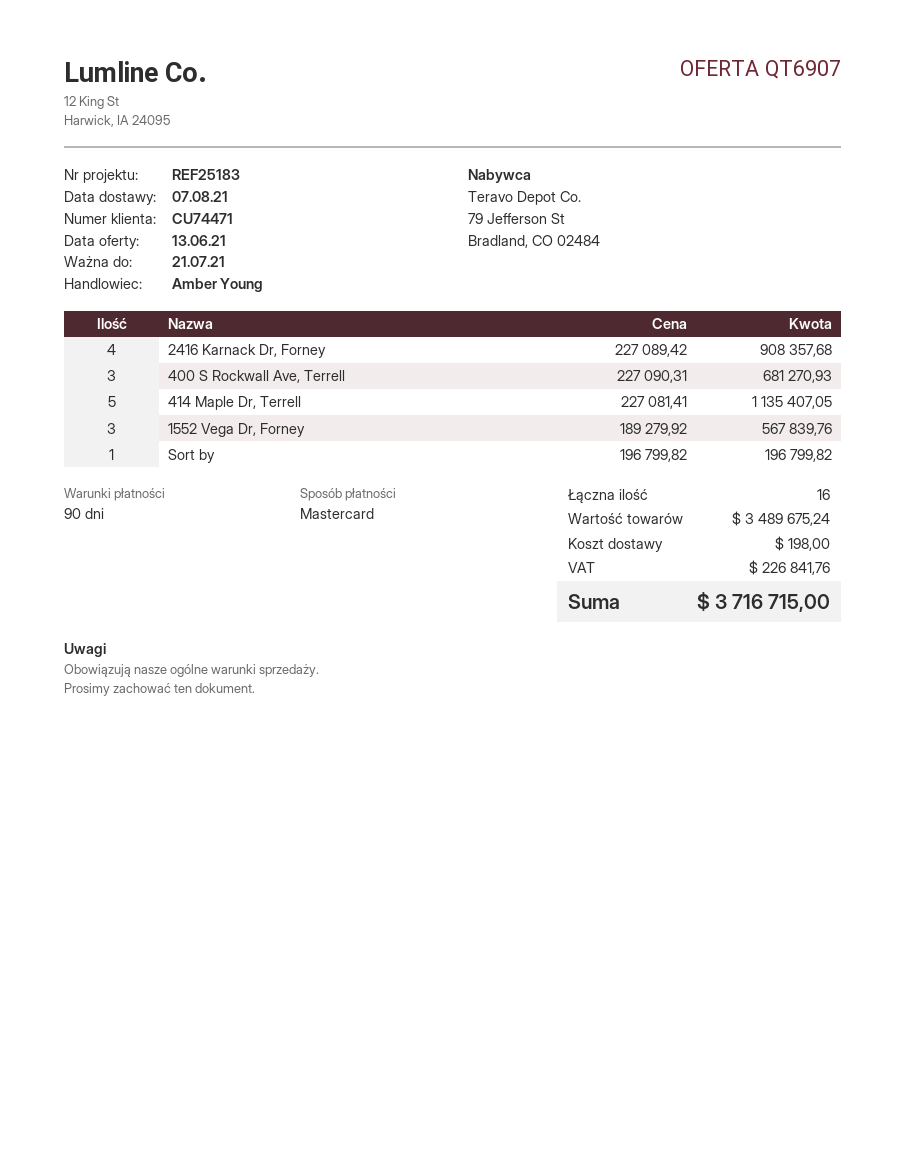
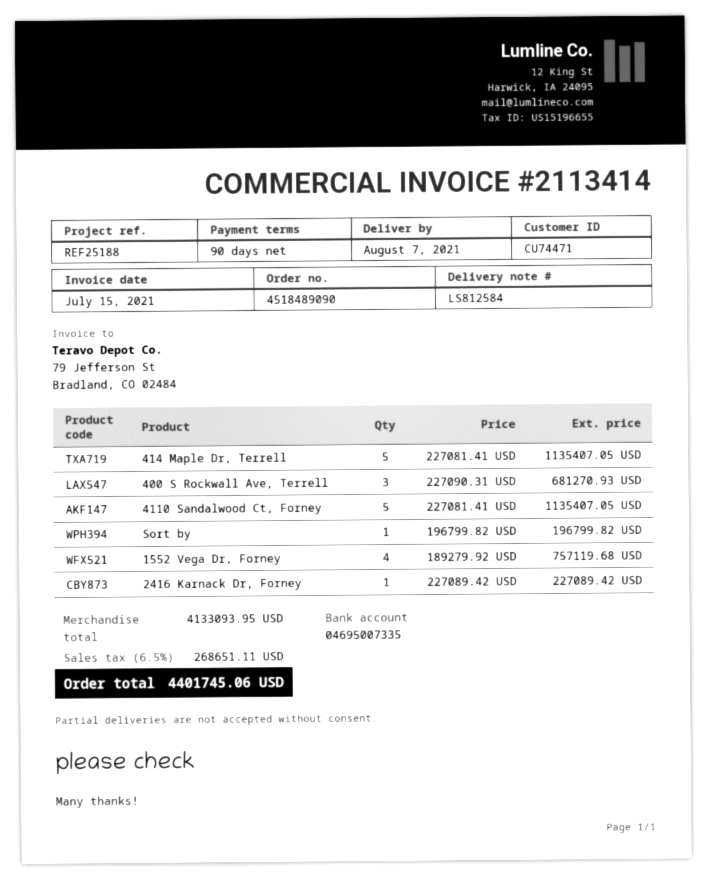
reference: REF25183 -> REF25188
2416 Karnack Dr, Forney: 4 x 227089.42 = 908357.68 -> 1 x 227089.42 = 227089.42
1552 Vega Dr, Forney: 3 x 189279.92 = 567839.76 -> 4 x 189279.92 = 757119.68
4110 Sandalwood Ct, Forney: none -> 5 x 227081.41 = 1135407.05
subtotal: 3489675.24 -> 4133093.95
shipping: 198.00 -> none
tax: 226841.76 -> 268651.11
total: 3716715.00 -> 4401745.06

